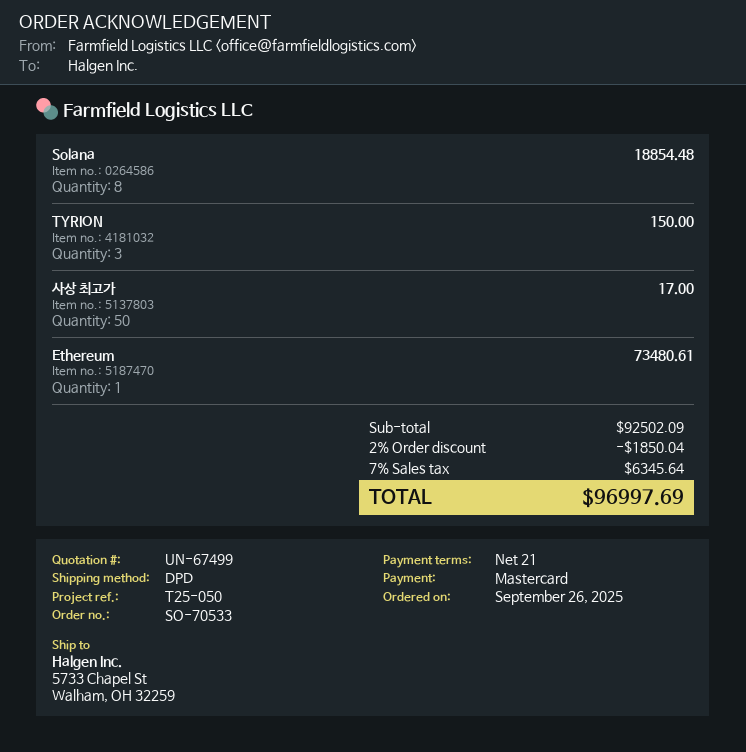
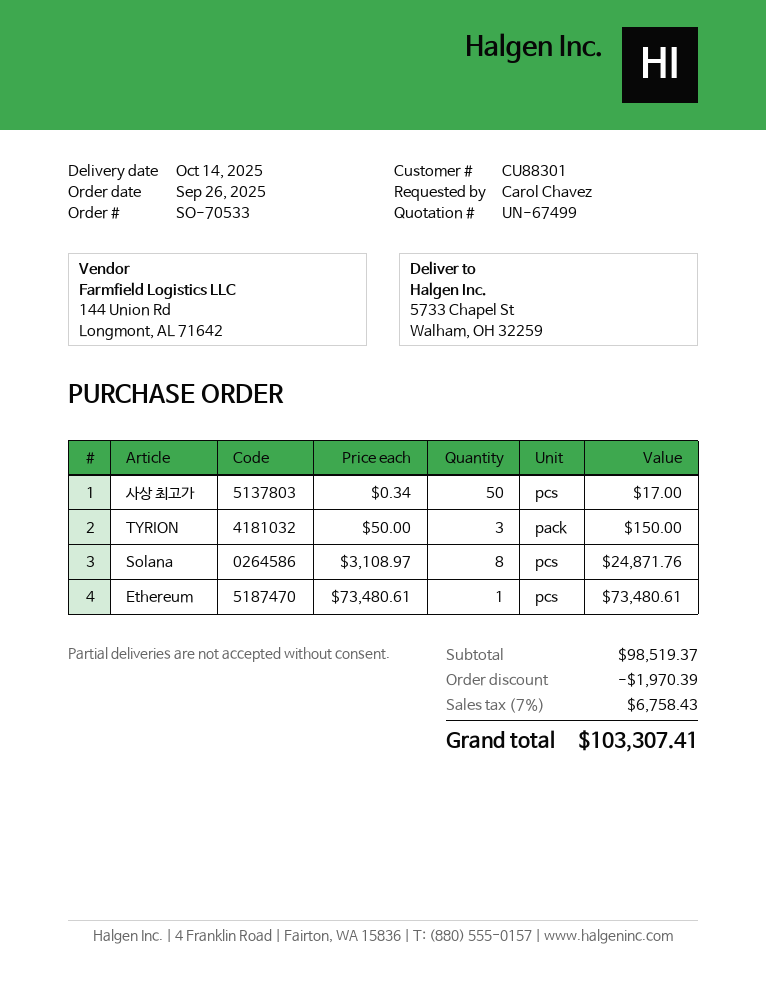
Solana: 8 for 18854.48 -> 8 for 24871.76
subtotal: 92502.09 -> 98519.37
discount: 1850.04 -> 1970.39
tax: 7% = 6345.64 -> 7% = 6758.43
total: 96997.69 -> 103307.41

